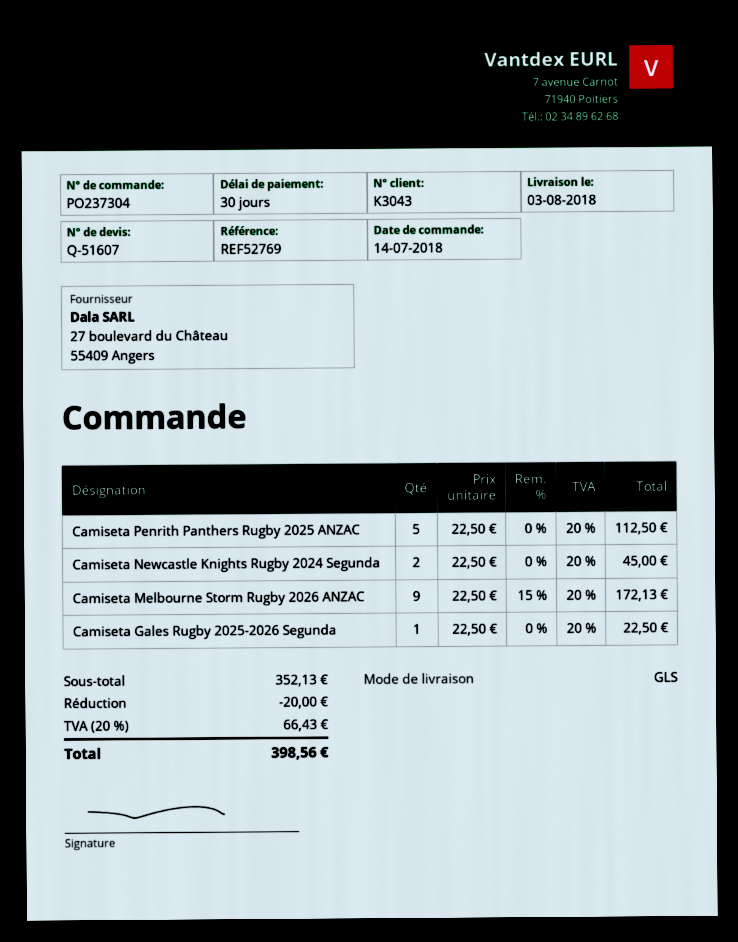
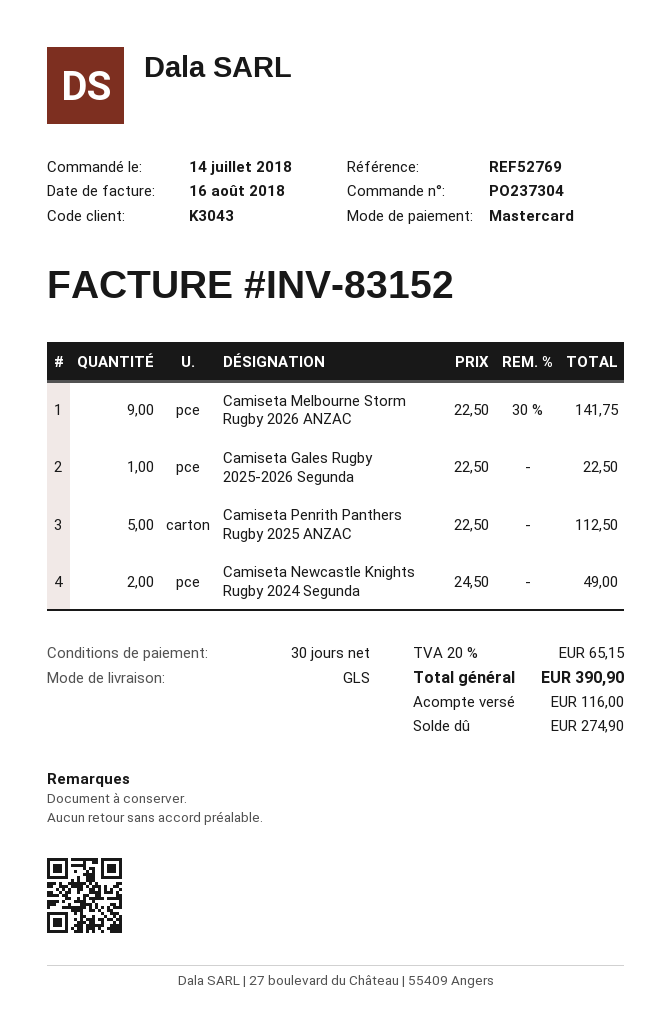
Camiseta Newcastle Knights Rugby 2024 Segunda: 2 x 22.50 = 45.00 -> 2 x 24.50 = 49.00
Camiseta Melbourne Storm Rugby 2026 ANZAC: 9 x 22.50 - 15% = 172.13 -> 9 x 22.50 - 30% = 141.75
discount: 20.00 -> none
tax: 20% = 66.43 -> 20% = 65.15
total: 398.56 -> 390.90

